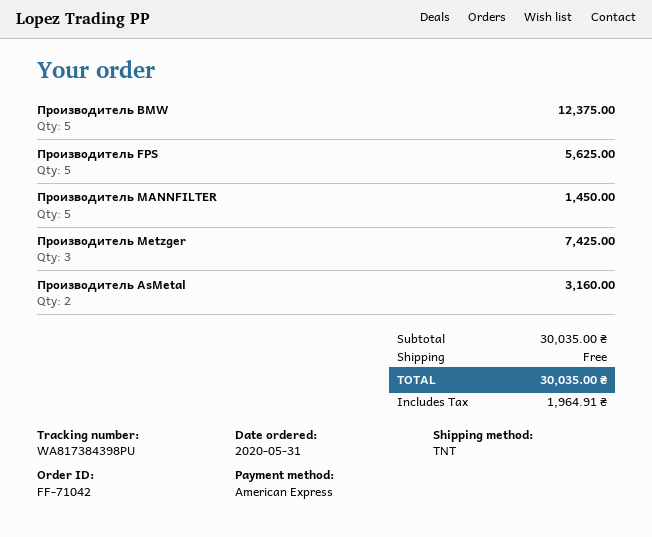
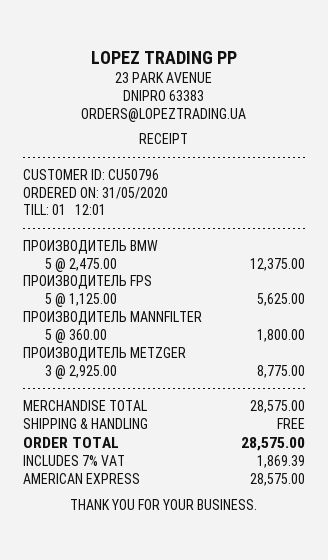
Производитель MANNFILTER: 5 for 1450.00 -> 5 for 1800.00
Производитель Metzger: 3 for 7425.00 -> 3 for 8775.00
Производитель AsMetal: 2 for 3160.00 -> none
subtotal: 30035.00 -> 28575.00
tax: 1964.91 -> 1869.39
total: 30035.00 -> 28575.00

